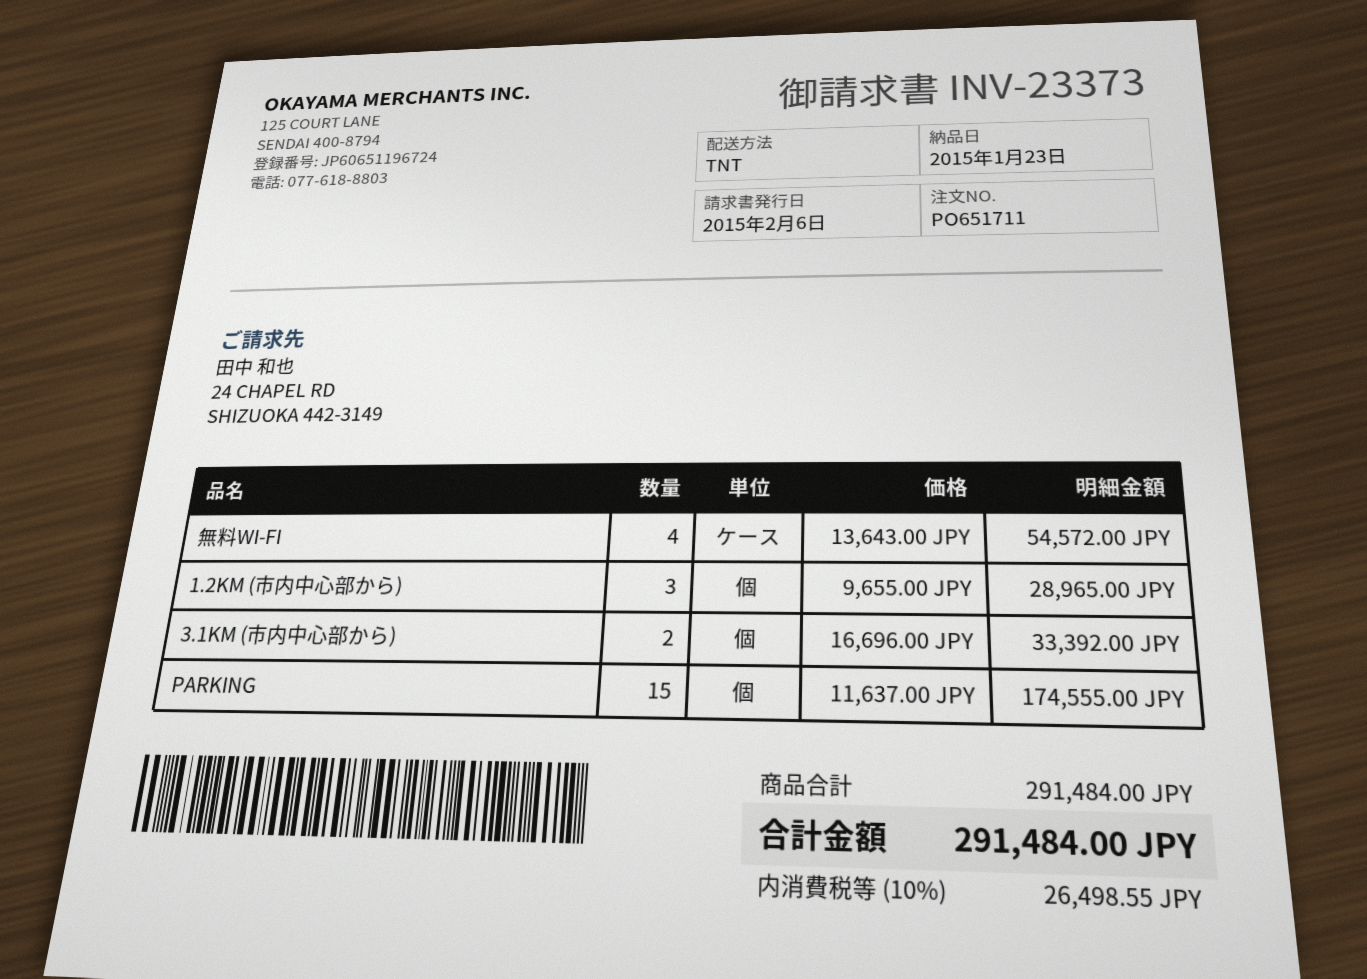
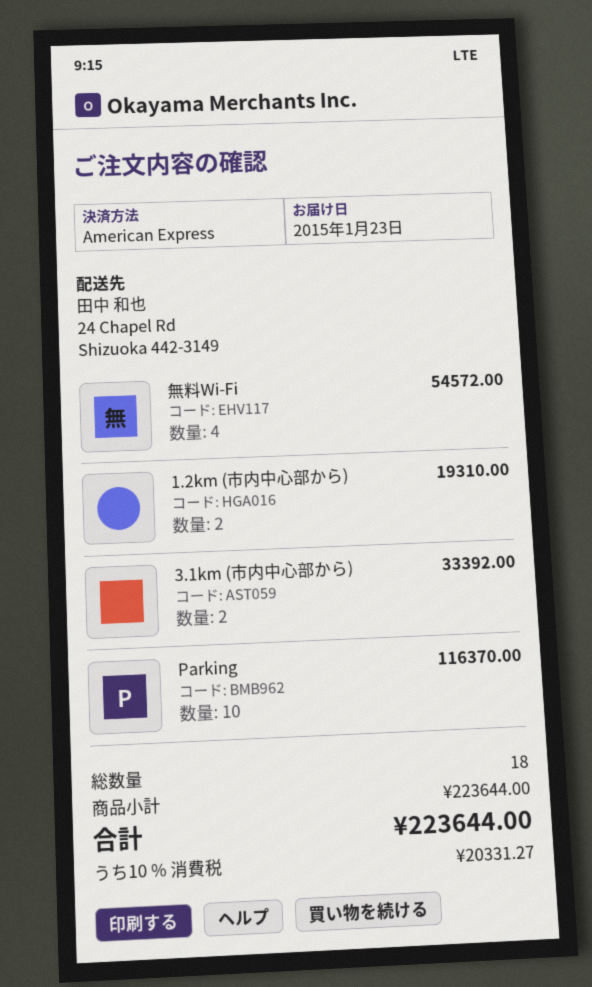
1.2KM (市内中心部から): 3 for 28965.00 -> 2 for 19310.00
PARKING: 15 for 174555.00 -> 10 for 116370.00
subtotal: 291484.00 -> 223644.00
tax: 10% = 26498.55 -> 10% = 20331.27
total: 291484.00 -> 223644.00

